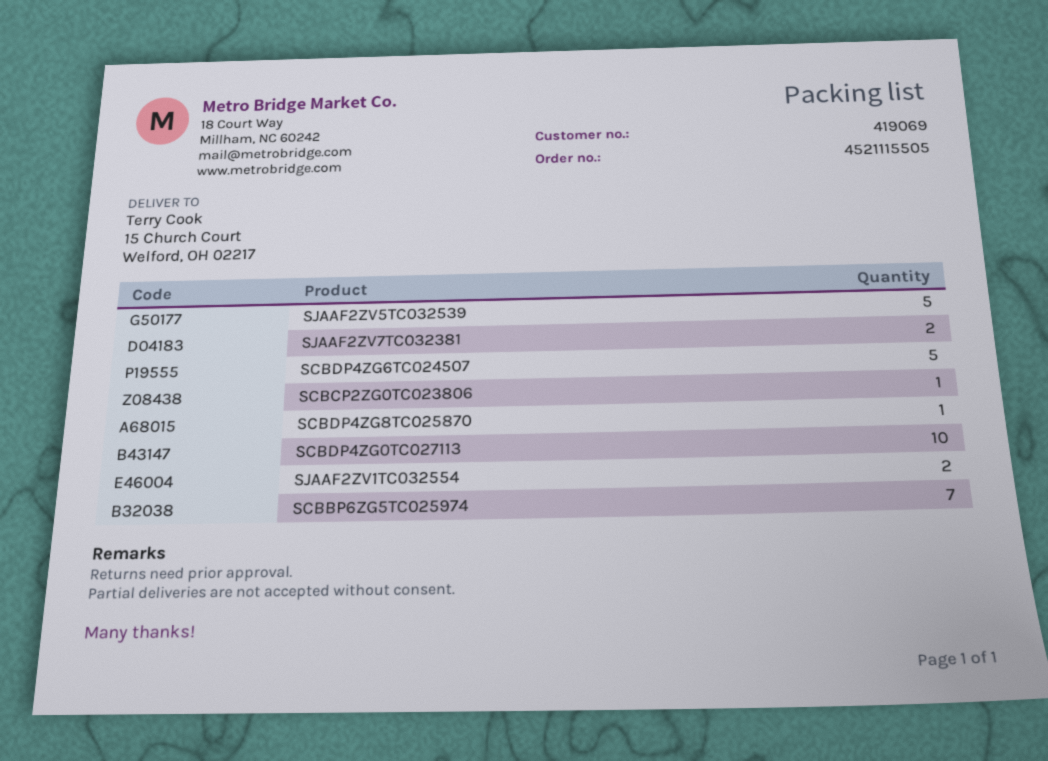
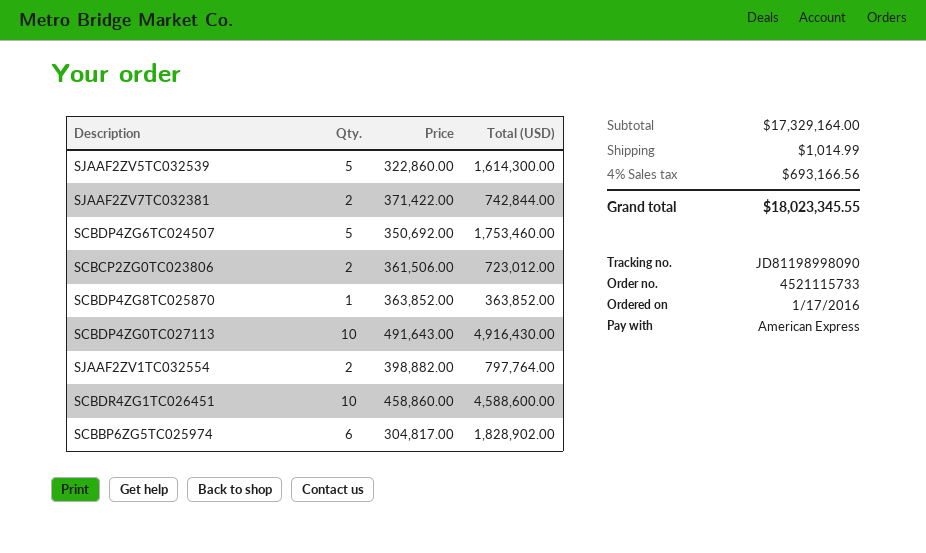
order number: 4521115505 -> 4521115733
SCBCP2ZG0TC023806: 1 -> 2
SCBBP6ZG5TC025974: 7 -> 6
SCBDR4ZG1TC026451: none -> 10

